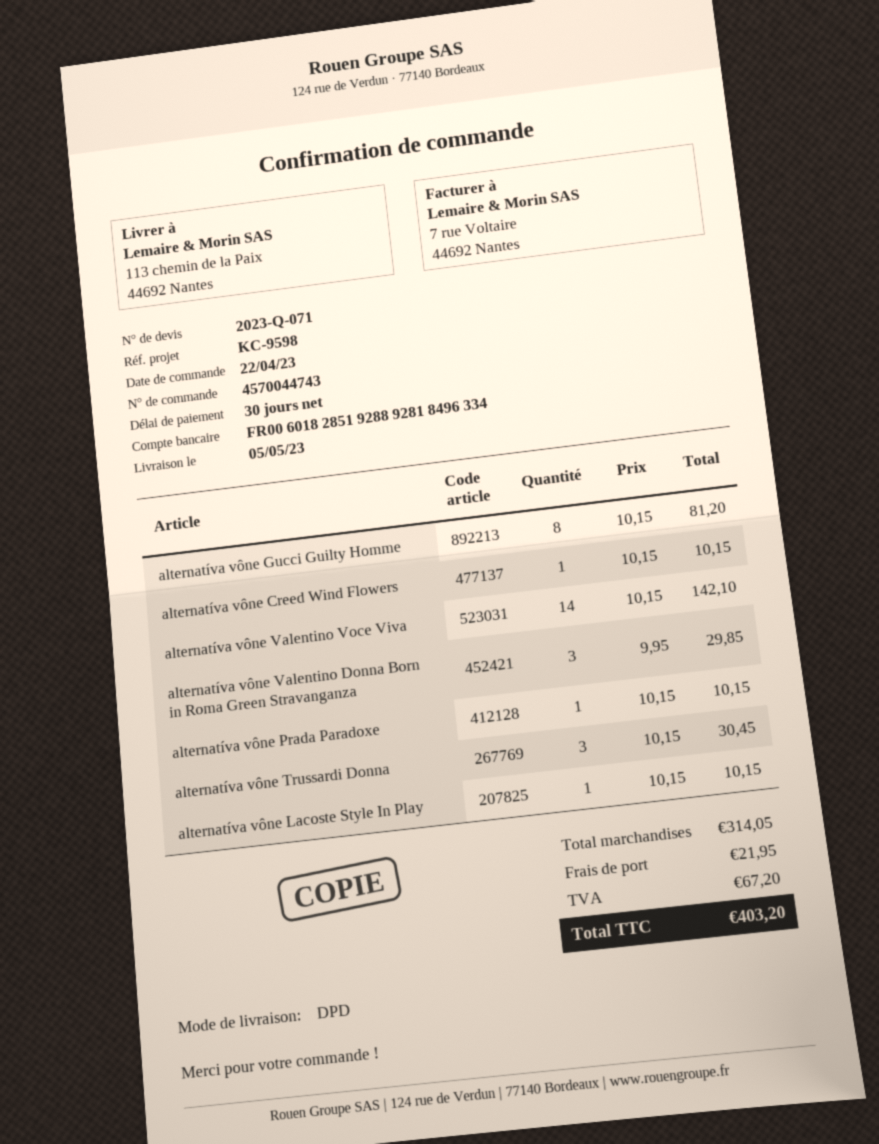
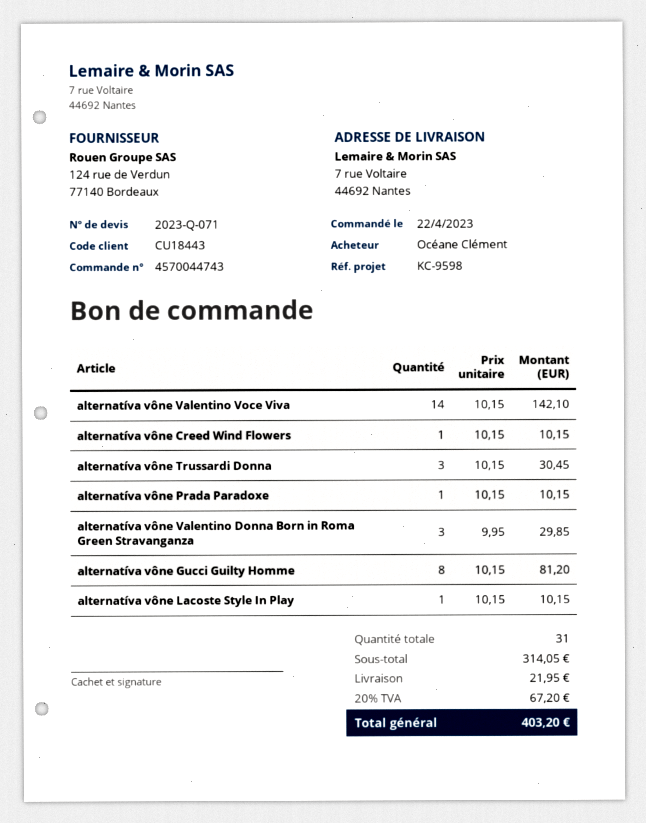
ship to: 113 chemin de la Paix, 44692 Nantes -> 7 rue Voltaire, 44692 Nantes

